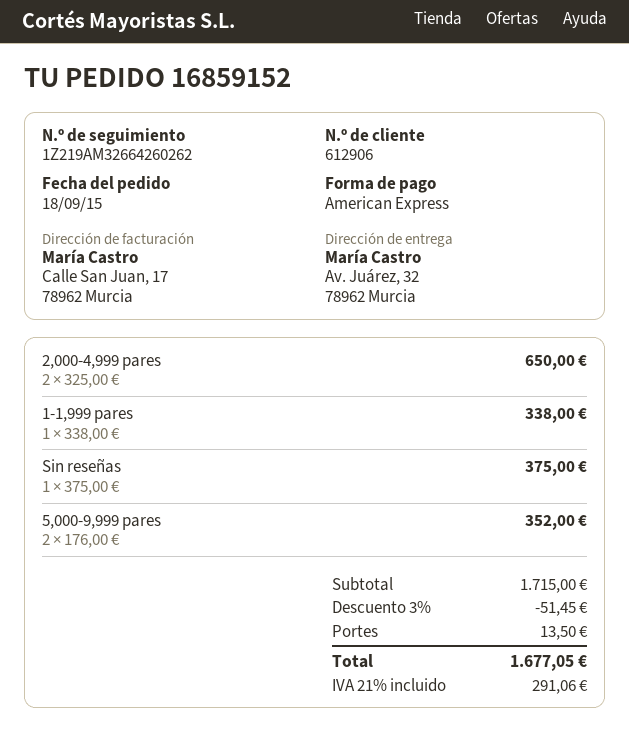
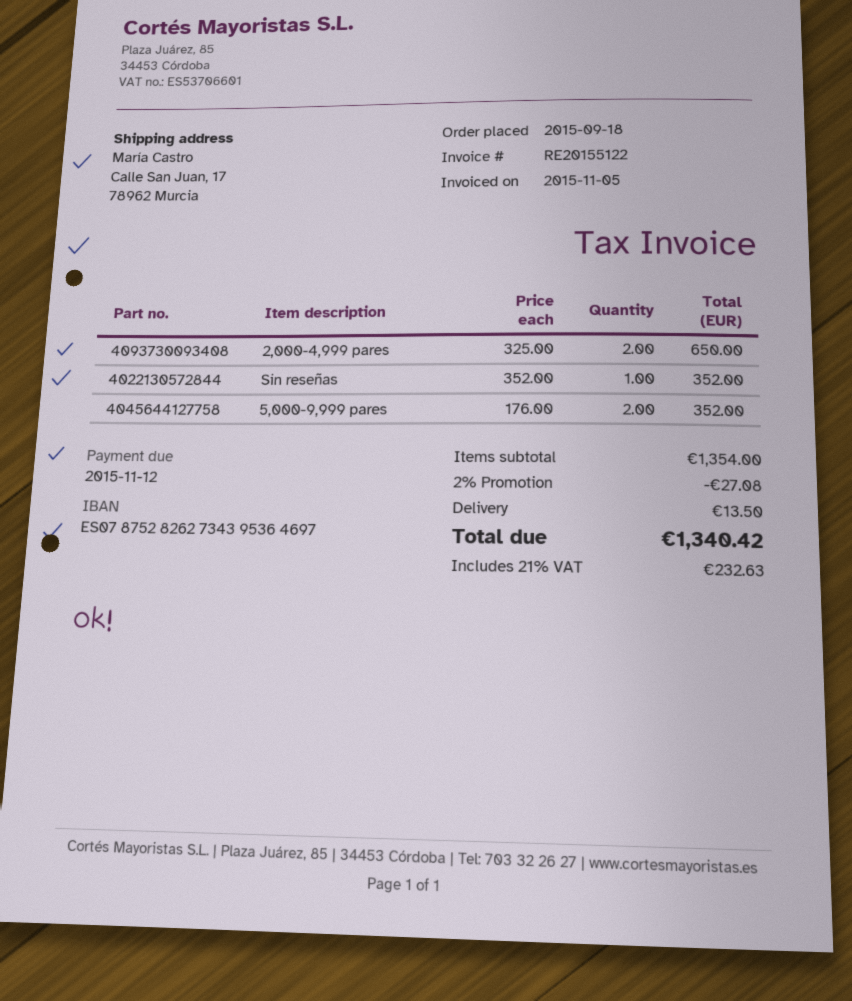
ship to: Av. Juárez, 32, 78962 Murcia -> Calle San Juan, 17, 78962 Murcia
1-1,999 pares: 1 x 338.00 = 338.00 -> none
Sin reseñas: 1 x 375.00 = 375.00 -> 1 x 352.00 = 352.00
subtotal: 1715.00 -> 1354.00
discount: 3% = 51.45 -> 2% = 27.08
tax: 21% = 291.06 -> 21% = 232.63
total: 1677.05 -> 1340.42

